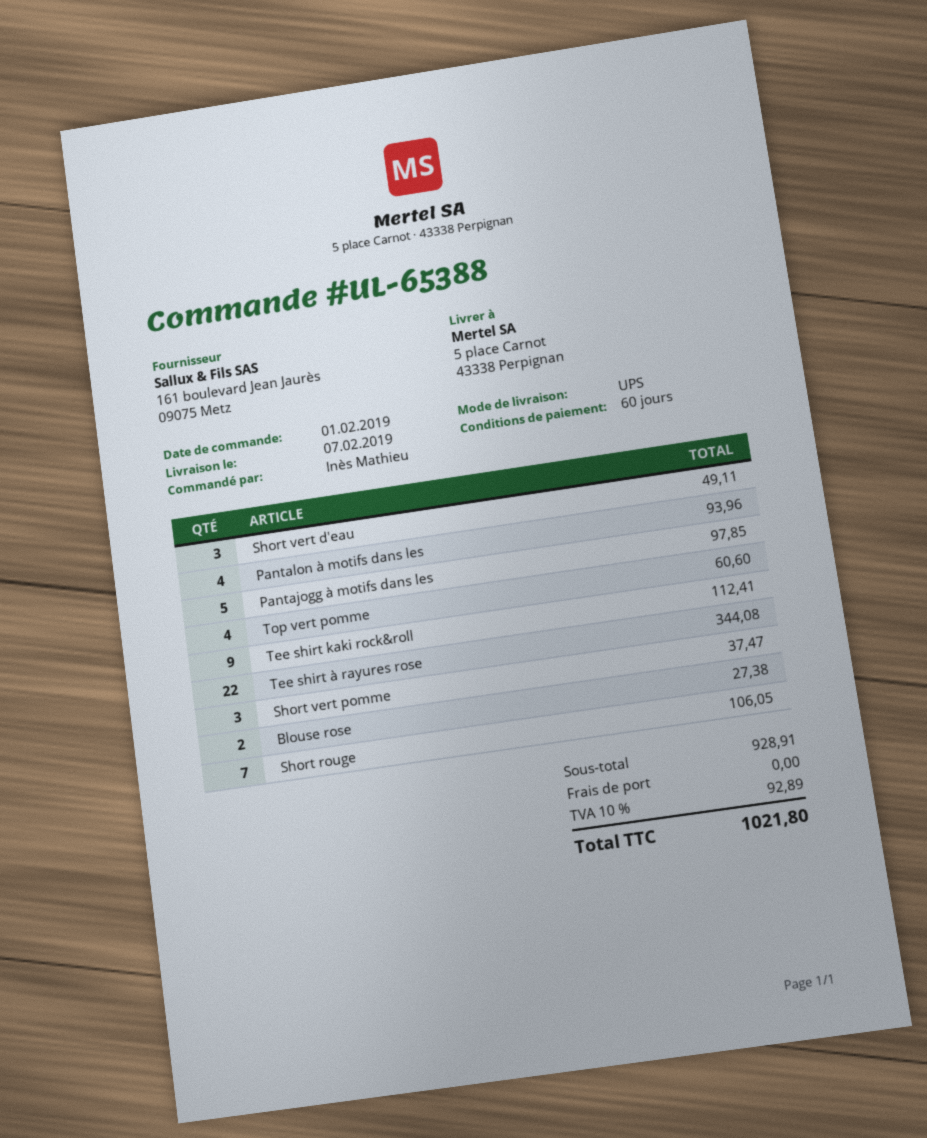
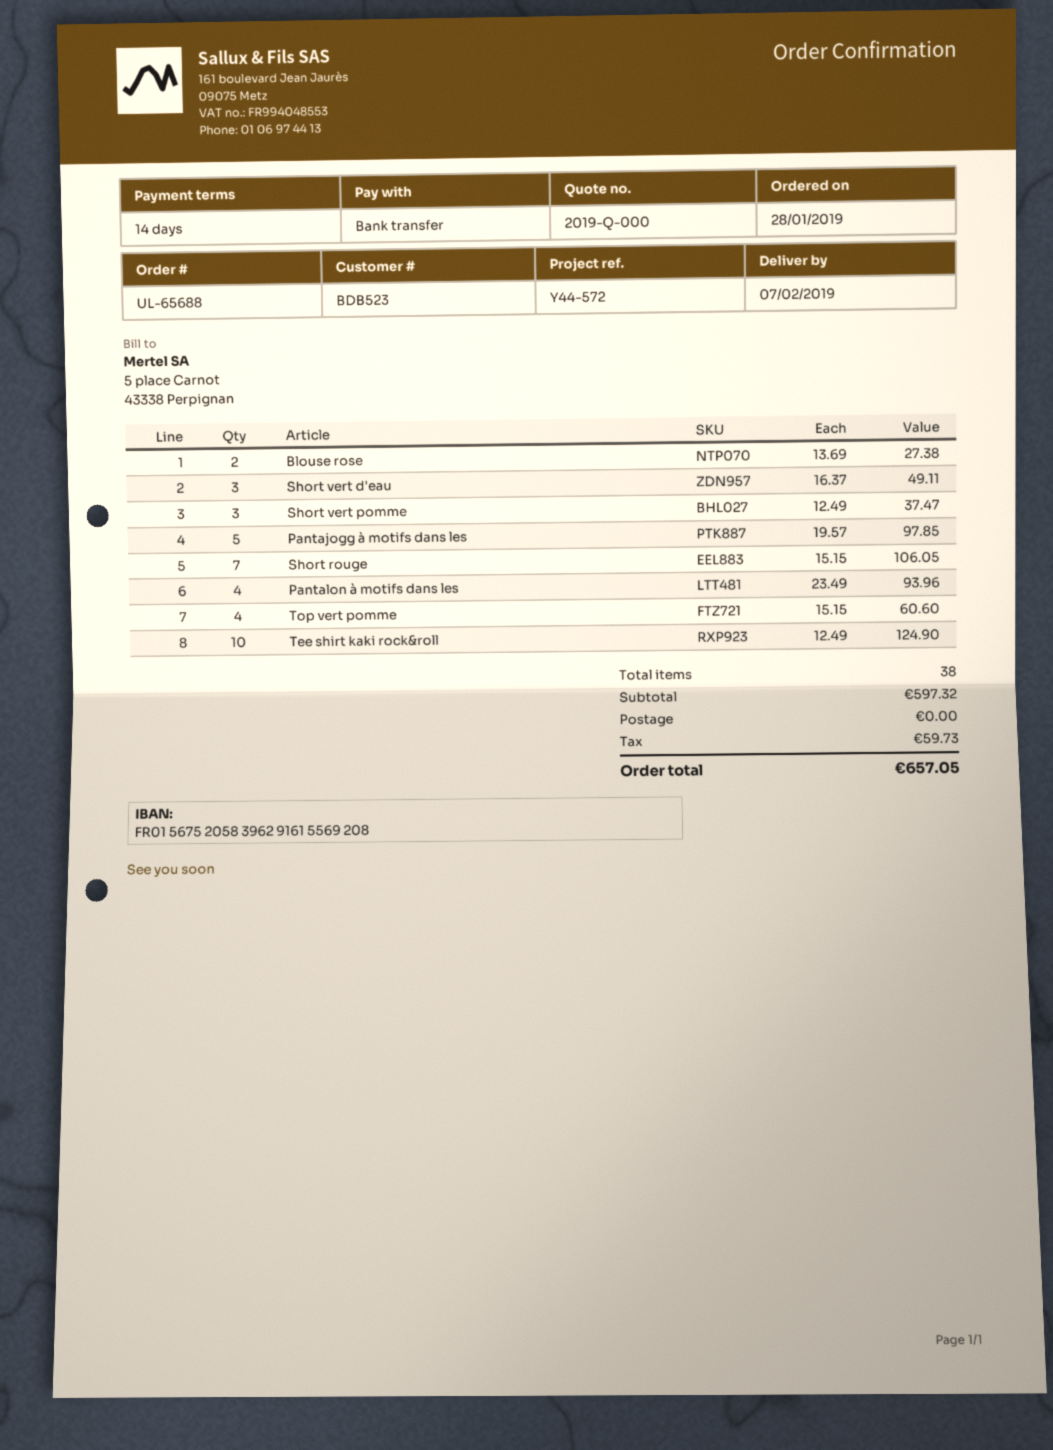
order number: UL-65388 -> UL-65688
order date: 2019-02-01 -> 2019-01-28
payment terms: 60 days -> 14 days
Tee shirt kaki rock&roll: 9 for 112.41 -> 10 for 124.90
Tee shirt à rayures rose: 22 for 344.08 -> none
subtotal: 928.91 -> 597.32
tax: 92.89 -> 59.73
total: 1021.80 -> 657.05

